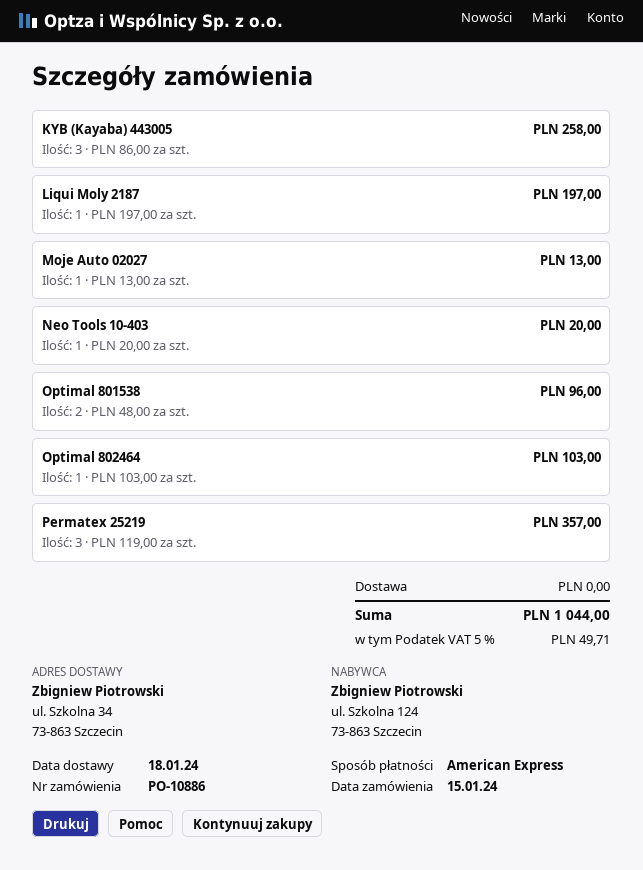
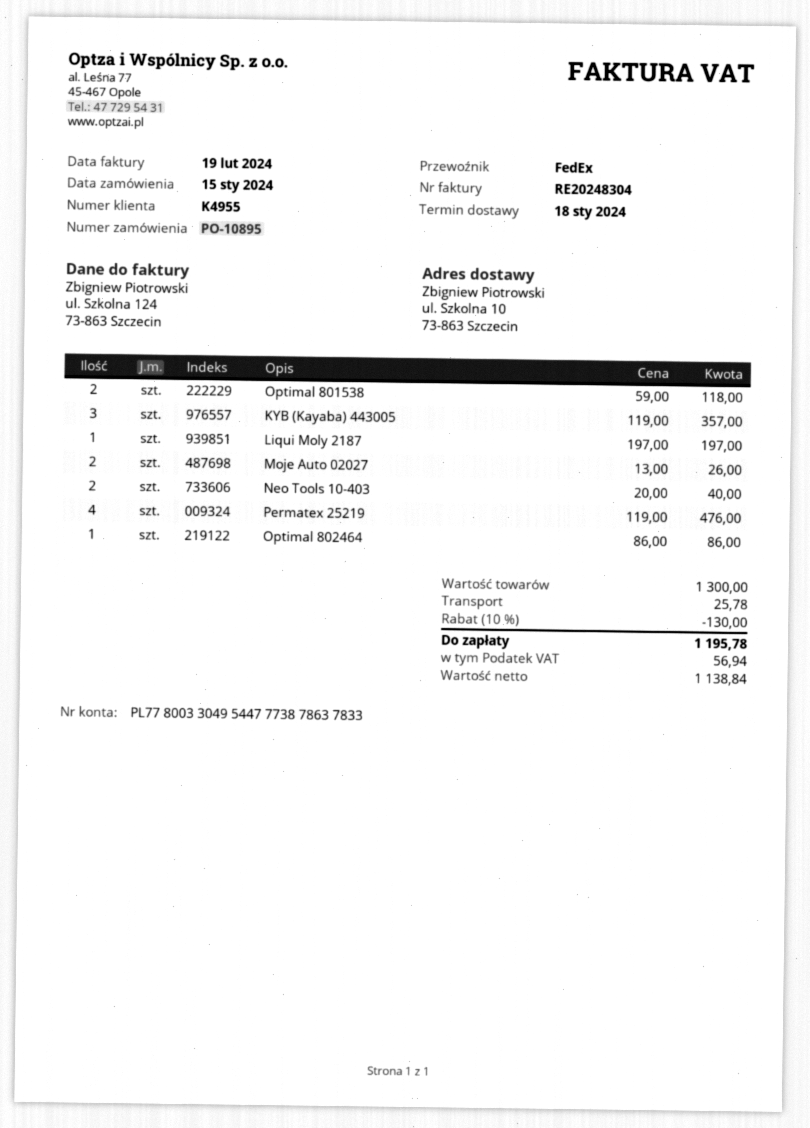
order number: PO-10886 -> PO-10895
ship to: ul. Szkolna 34, 73-863 Szczecin -> ul. Szkolna 10, 73-863 Szczecin
KYB (Kayaba) 443005: 3 x 86.00 = 258.00 -> 3 x 119.00 = 357.00
Moje Auto 02027: 1 x 13.00 = 13.00 -> 2 x 13.00 = 26.00
Neo Tools 10-403: 1 x 20.00 = 20.00 -> 2 x 20.00 = 40.00
Optimal 801538: 2 x 48.00 = 96.00 -> 2 x 59.00 = 118.00
Optimal 802464: 1 x 103.00 = 103.00 -> 1 x 86.00 = 86.00
Permatex 25219: 3 x 119.00 = 357.00 -> 4 x 119.00 = 476.00
discount: none -> 10% = 130.00
shipping: 0.00 -> 25.78
tax: 49.71 -> 56.94
total: 1044.00 -> 1195.78

